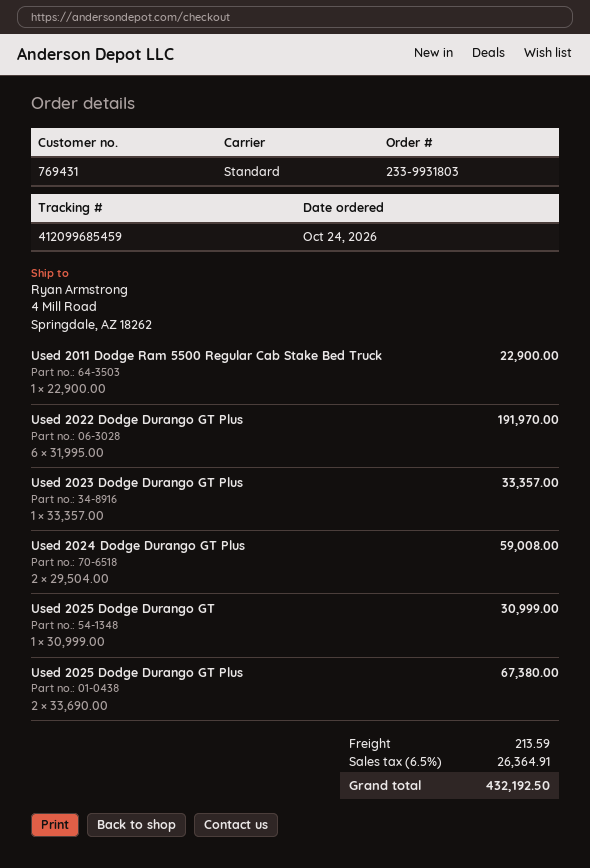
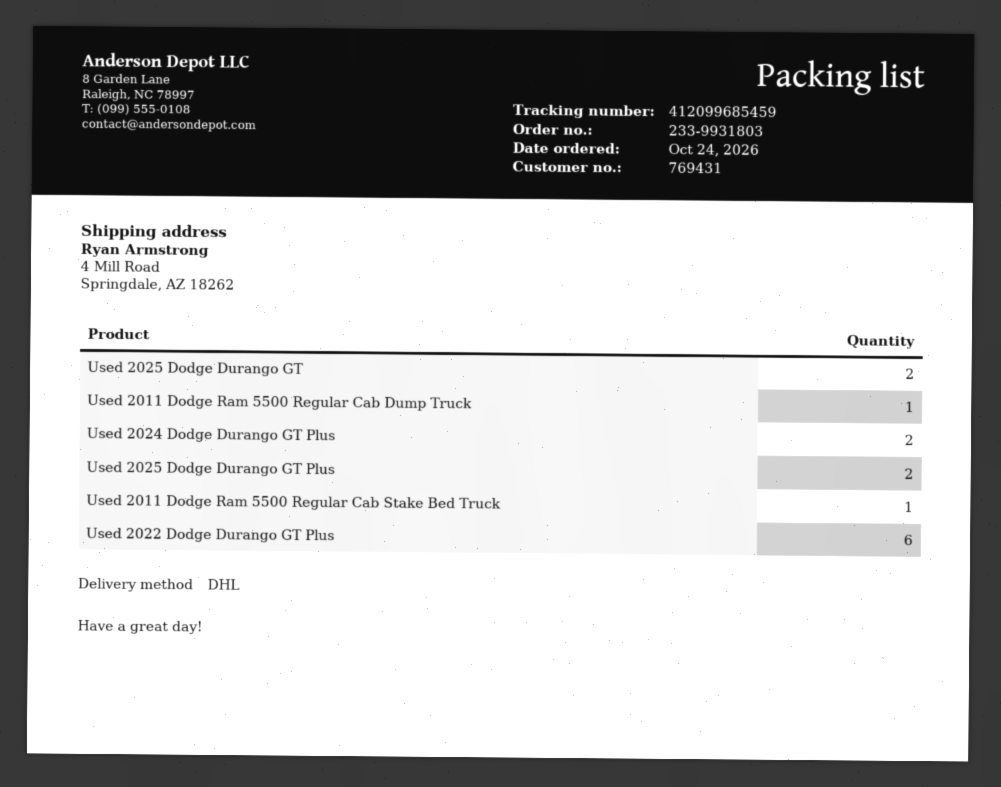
shipping method: standard -> DHL
Used 2023 Dodge Durango GT Plus: 1 -> none
Used 2025 Dodge Durango GT: 1 -> 2
Used 2011 Dodge Ram 5500 Regular Cab Dump Truck: none -> 1

